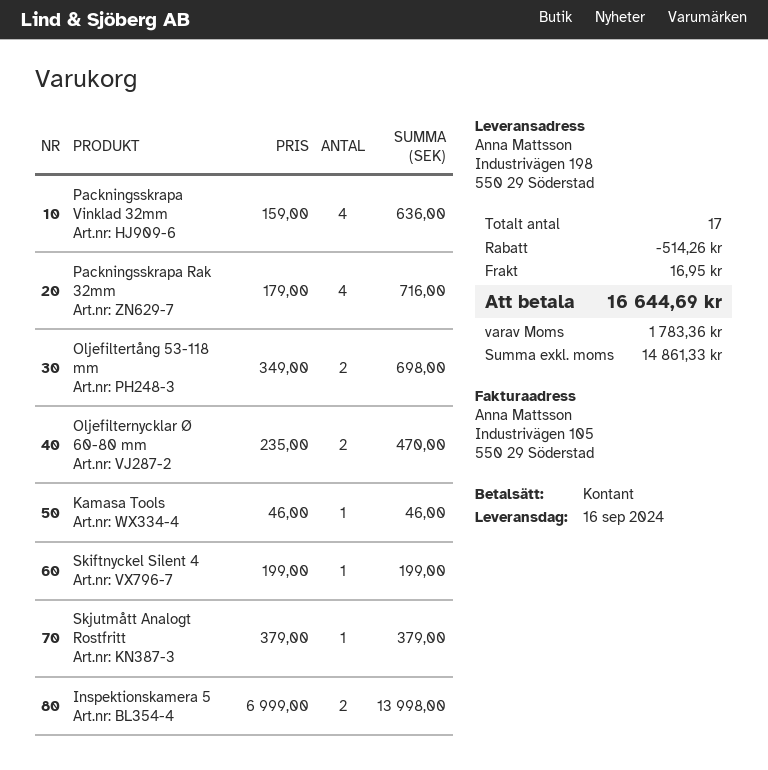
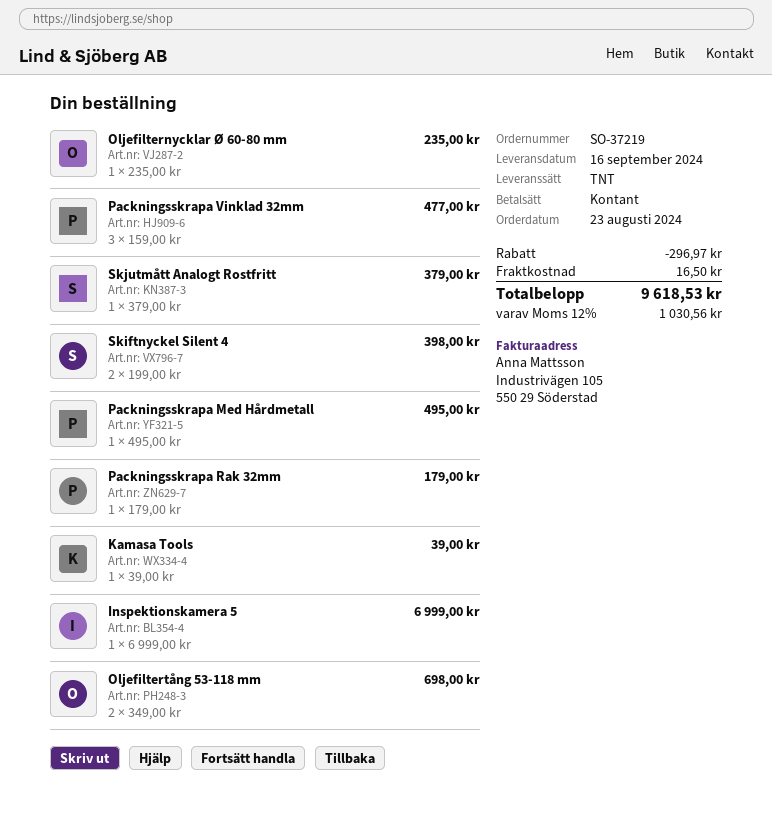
Packningsskrapa Vinklad 32mm: 4 x 159.00 = 636.00 -> 3 x 159.00 = 477.00
Packningsskrapa Rak 32mm: 4 x 179.00 = 716.00 -> 1 x 179.00 = 179.00
Oljefilternycklar Ø 60-80 mm: 2 x 235.00 = 470.00 -> 1 x 235.00 = 235.00
Kamasa Tools: 1 x 46.00 = 46.00 -> 1 x 39.00 = 39.00
Skiftnyckel Silent 4: 1 x 199.00 = 199.00 -> 2 x 199.00 = 398.00
Inspektionskamera 5: 2 x 6999.00 = 13998.00 -> 1 x 6999.00 = 6999.00
Packningsskrapa Med Hårdmetall: none -> 1 x 495.00 = 495.00
discount: 514.26 -> 296.97
shipping: 16.95 -> 16.50
tax: 1783.36 -> 1030.56
total: 16644.69 -> 9618.53

